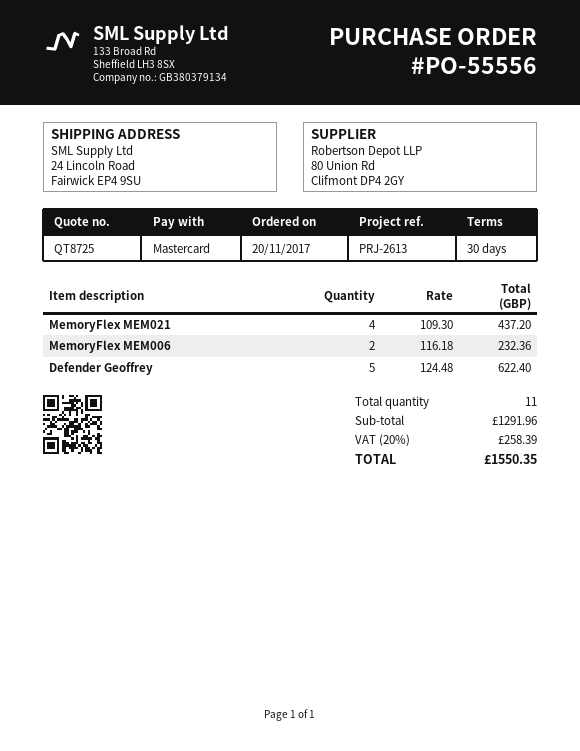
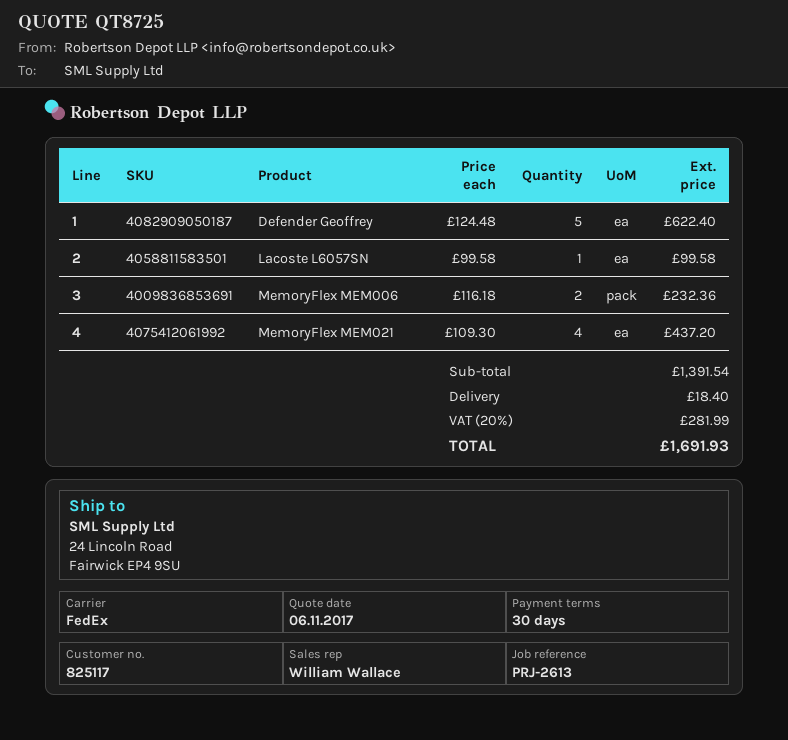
Lacoste L6057SN: none -> 1 x 99.58 = 99.58
subtotal: 1291.96 -> 1391.54
shipping: none -> 18.40
tax: 20% = 258.39 -> 20% = 281.99
total: 1550.35 -> 1691.93

